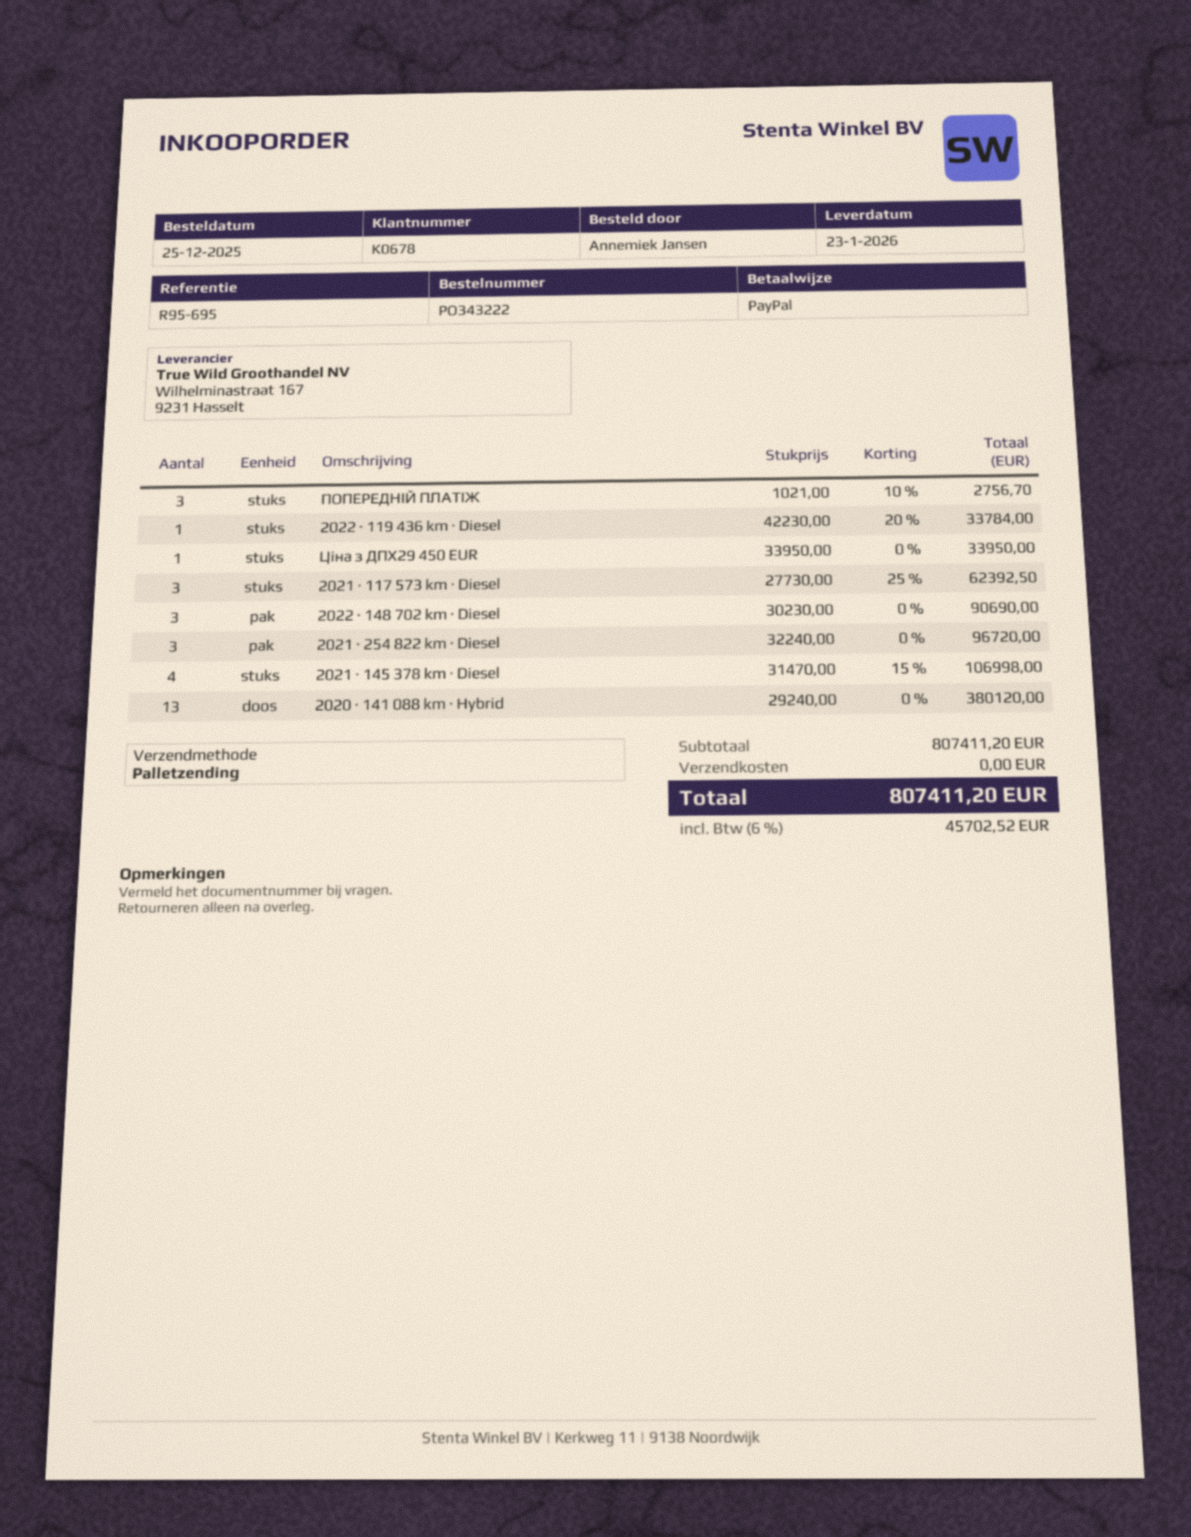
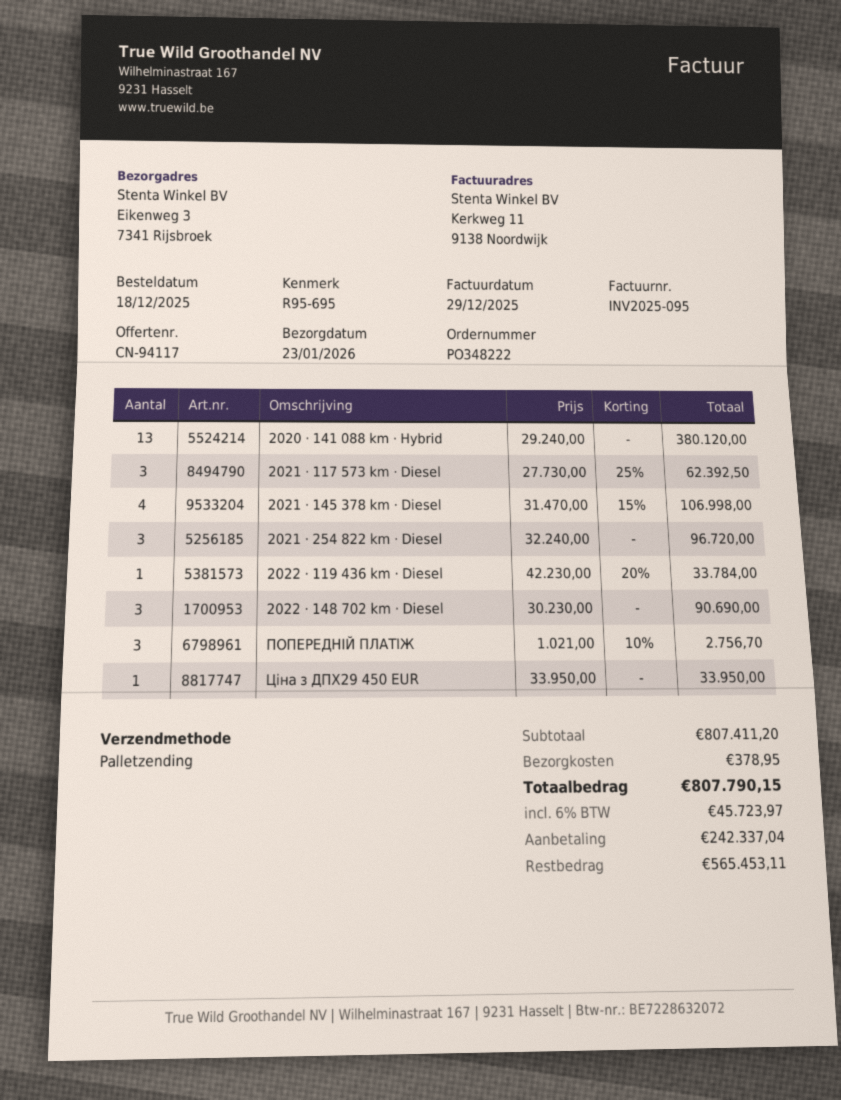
order number: PO343222 -> PO348222
order date: 2025-12-25 -> 2025-12-18
shipping: 0.00 -> 378.95
tax: 6% = 45702.52 -> 6% = 45723.97
total: 807411.20 -> 807790.15

